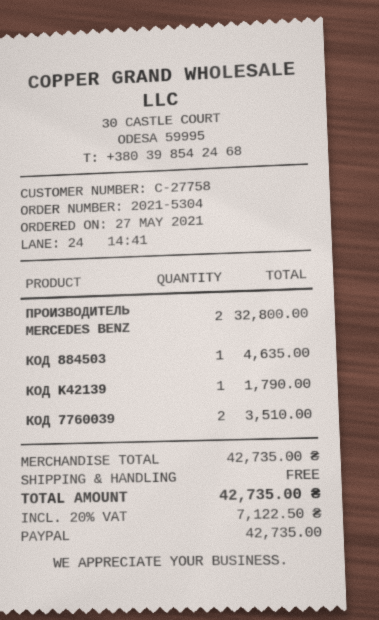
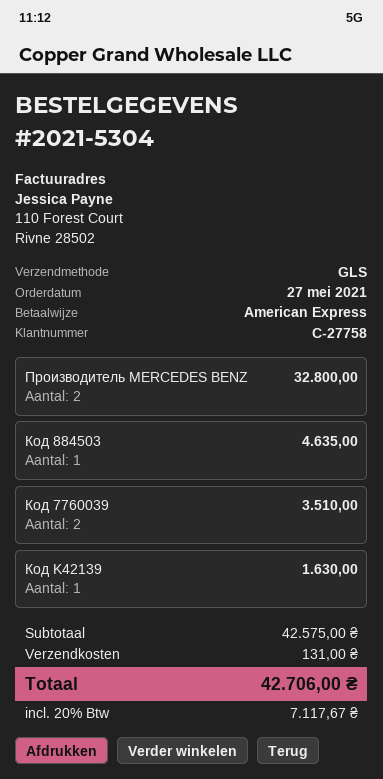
payment method: PayPal -> American Express
КОД K42139: 1 for 1790.00 -> 1 for 1630.00
subtotal: 42735.00 -> 42575.00
shipping: 0.00 -> 131.00
tax: 20% = 7122.50 -> 20% = 7117.67
total: 42735.00 -> 42706.00

